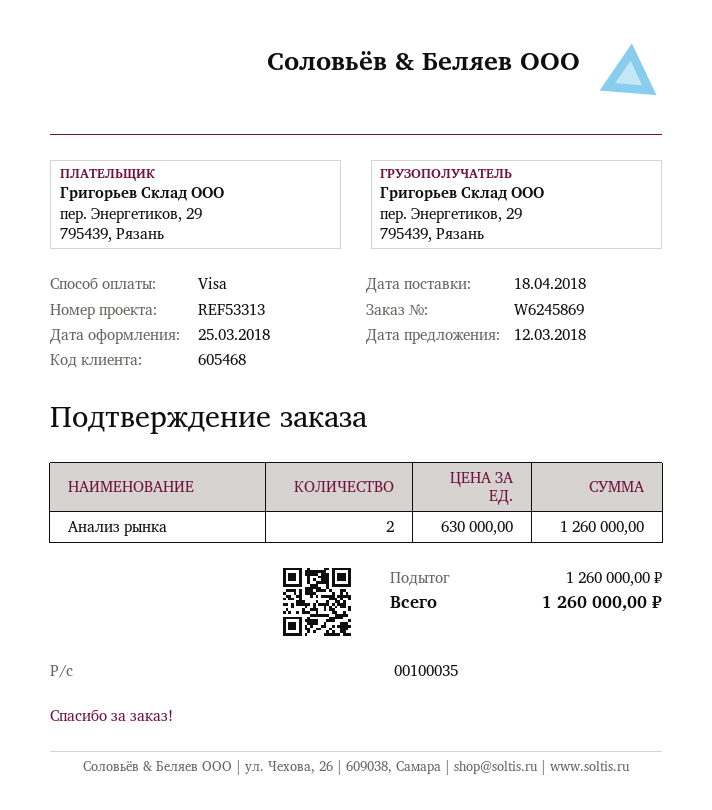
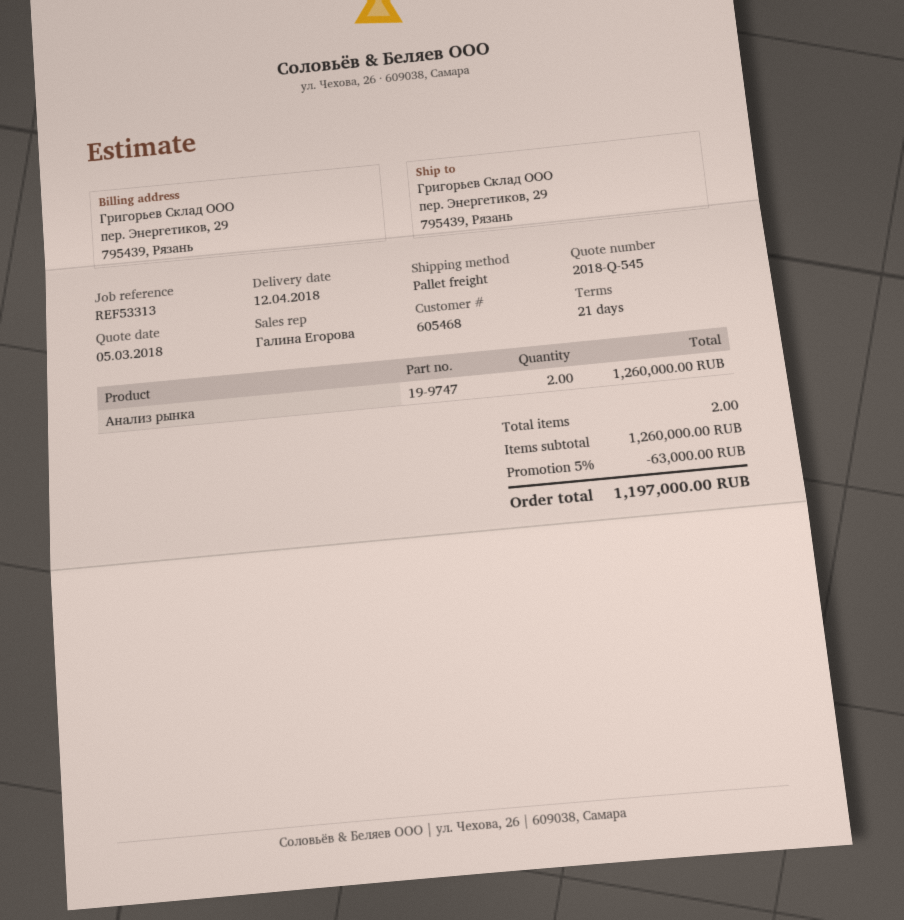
quote date: 2018-03-12 -> 2018-03-05
delivery date: 2018-04-18 -> 2018-04-12
discount: none -> 5% = 63000.00
total: 1260000.00 -> 1197000.00

